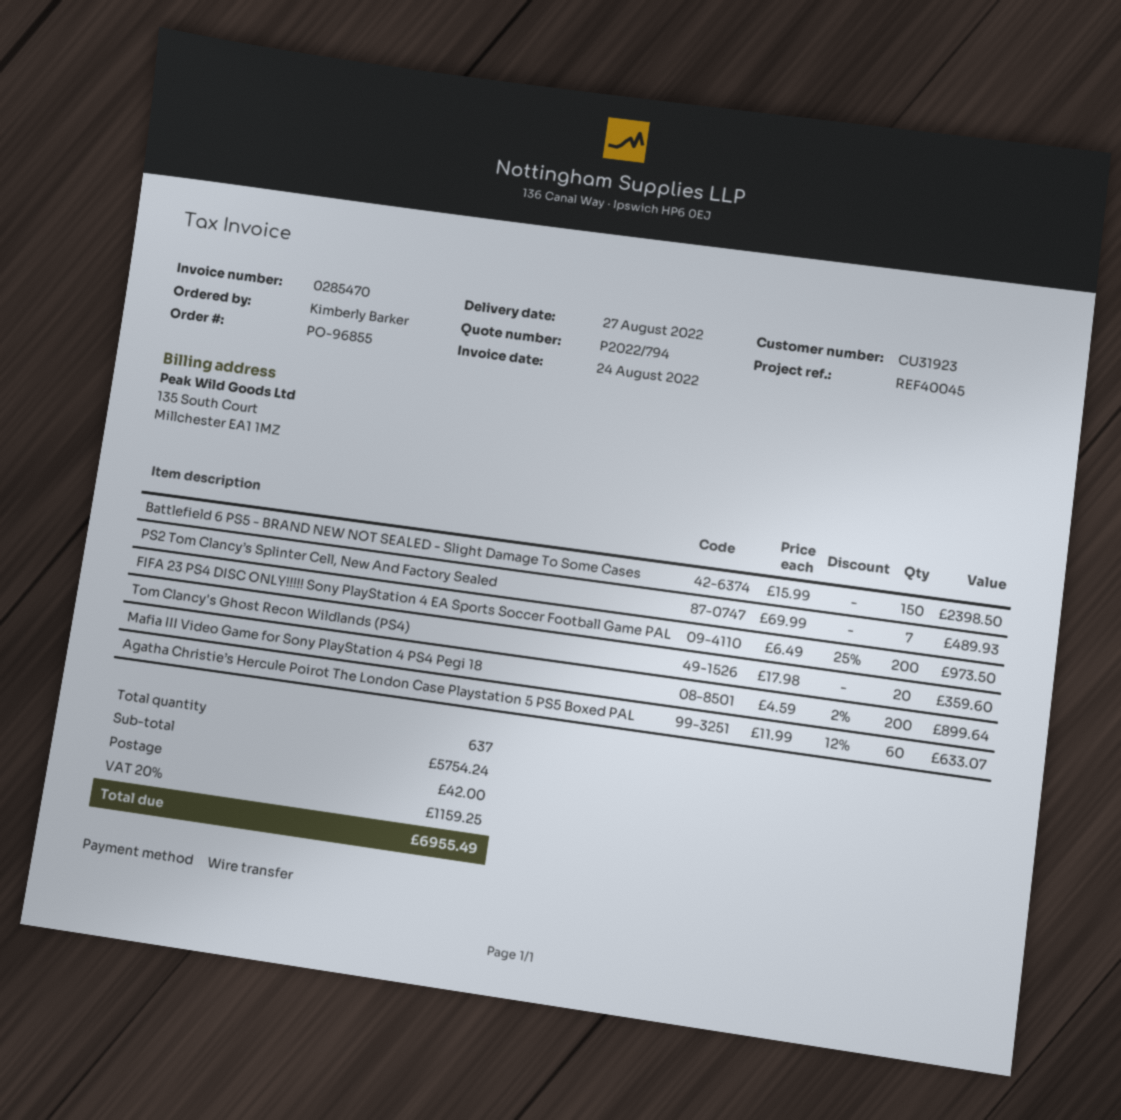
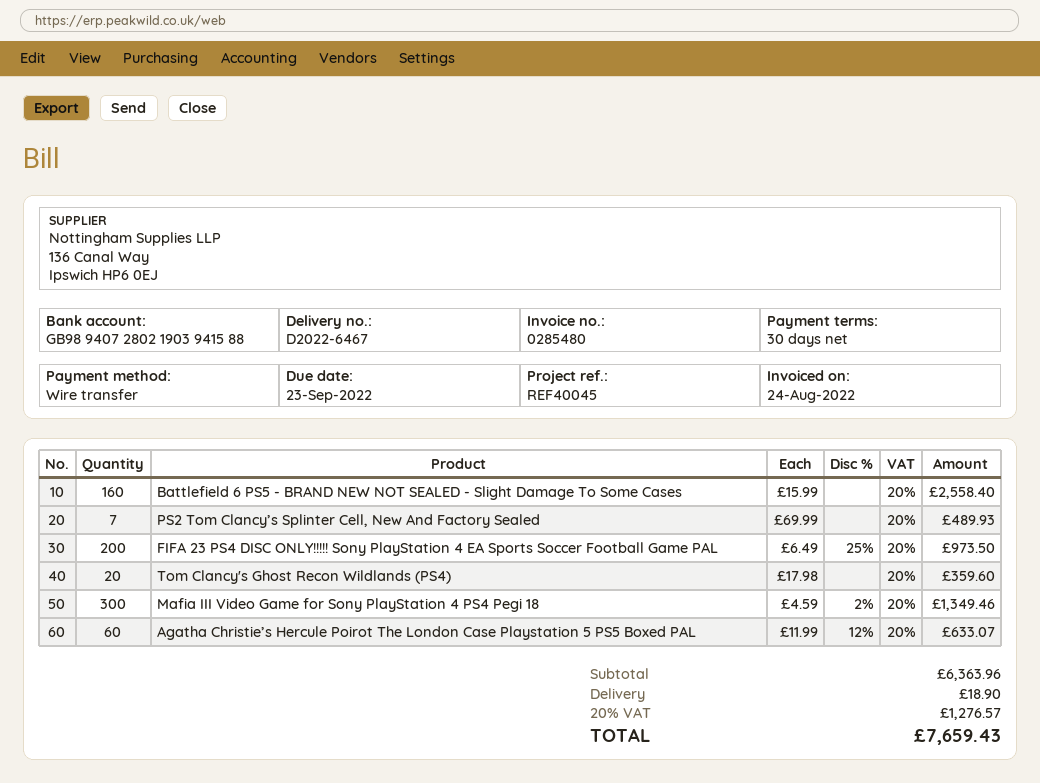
invoice number: 0285470 -> 0285480
Battlefield 6 PS5 - BRAND NEW NOT SEALED - Slight Damage To Some Cases: 150 x 15.99 = 2398.50 -> 160 x 15.99 = 2558.40
Mafia III Video Game for Sony PlayStation 4 PS4 Pegi 18: 200 x 4.59 - 2% = 899.64 -> 300 x 4.59 - 2% = 1349.46
subtotal: 5754.24 -> 6363.96
shipping: 42.00 -> 18.90
tax: 20% = 1159.25 -> 20% = 1276.57
total: 6955.49 -> 7659.43

